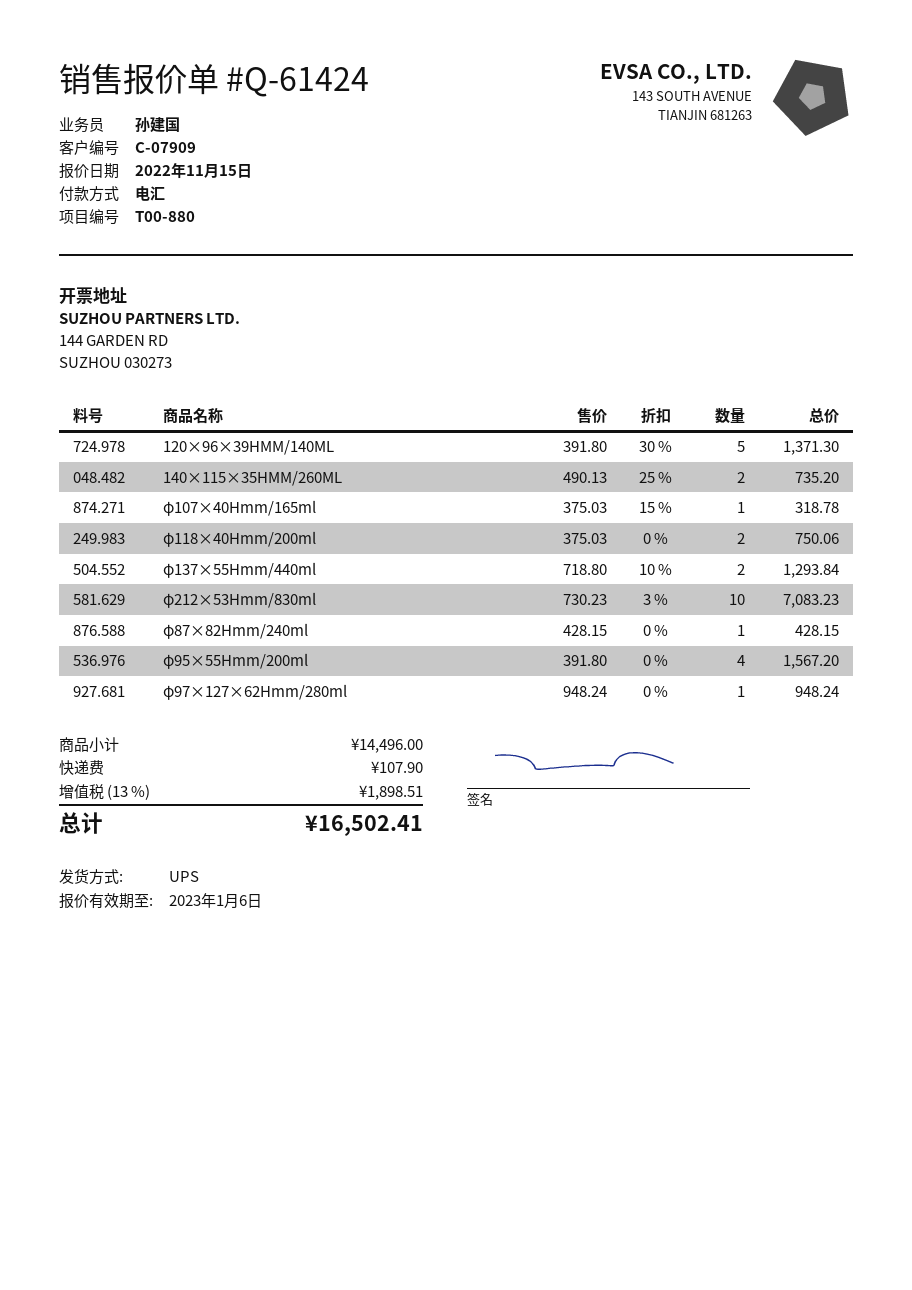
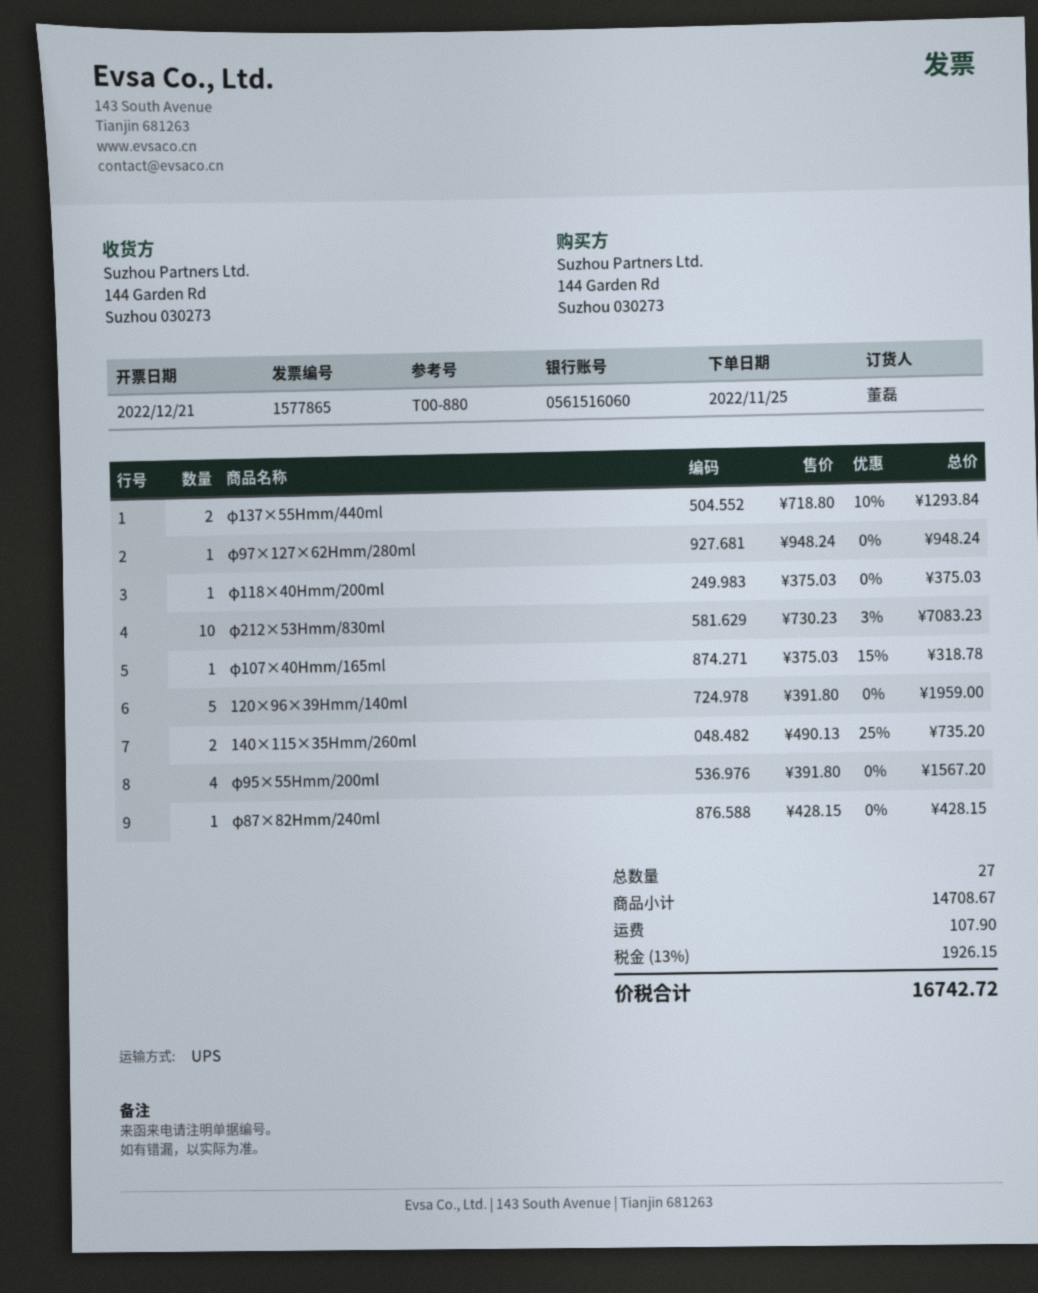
120×96×39HMM/140ML: 5 x 391.80 - 30% = 1371.30 -> 5 x 391.80 = 1959.00
φ118×40Hmm/200ml: 2 x 375.03 = 750.06 -> 1 x 375.03 = 375.03
subtotal: 14496.00 -> 14708.67
tax: 13% = 1898.51 -> 13% = 1926.15
total: 16502.41 -> 16742.72

